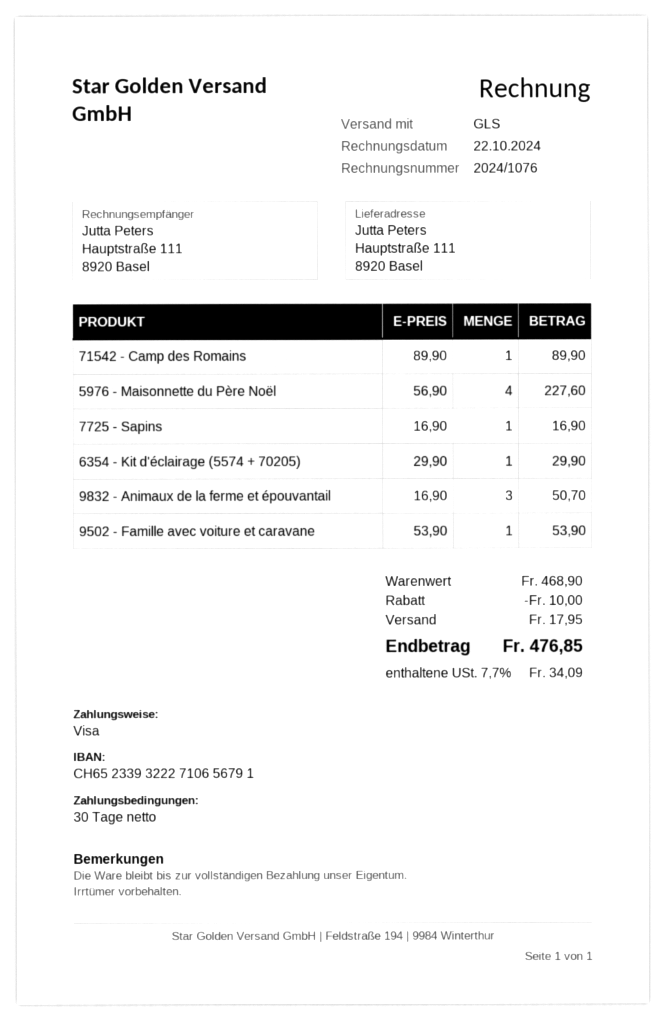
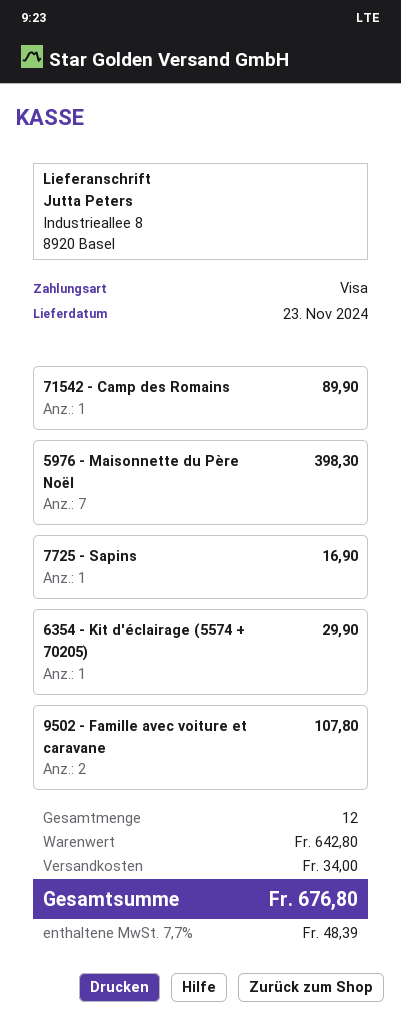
ship to: Hauptstraße 111, 8920 Basel -> Industrieallee 8, 8920 Basel
5976 - Maisonnette du Père Noël: 4 for 227.60 -> 7 for 398.30
9832 - Animaux de la ferme et épouvantail: 3 for 50.70 -> none
9502 - Famille avec voiture et caravane: 1 for 53.90 -> 2 for 107.80
subtotal: 468.90 -> 642.80
discount: 10.00 -> none
shipping: 17.95 -> 34.00
tax: 7.7% = 34.09 -> 7.7% = 48.39
total: 476.85 -> 676.80

